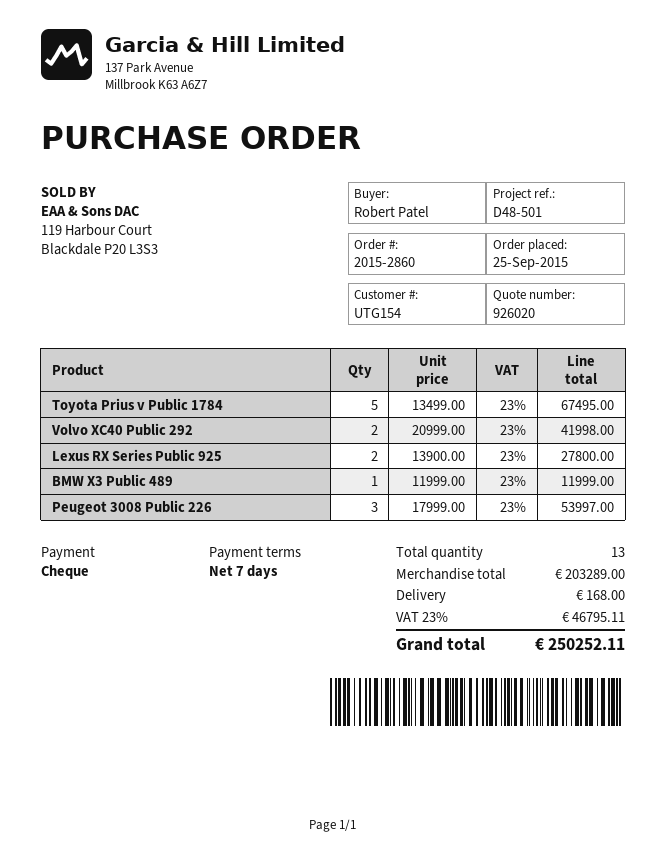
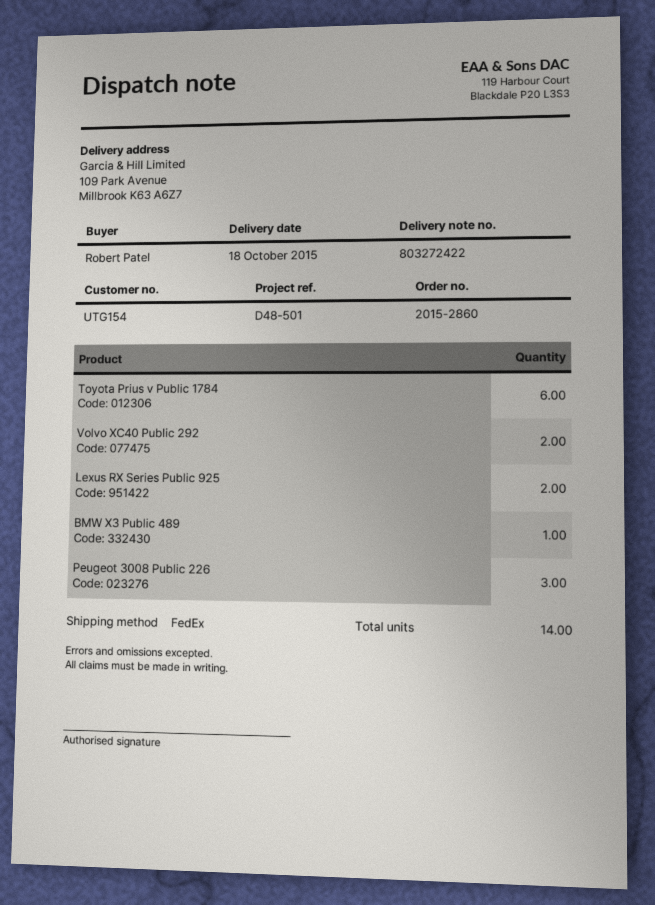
Toyota Prius v Public 1784: 5 -> 6
total quantity: 13 -> 14

